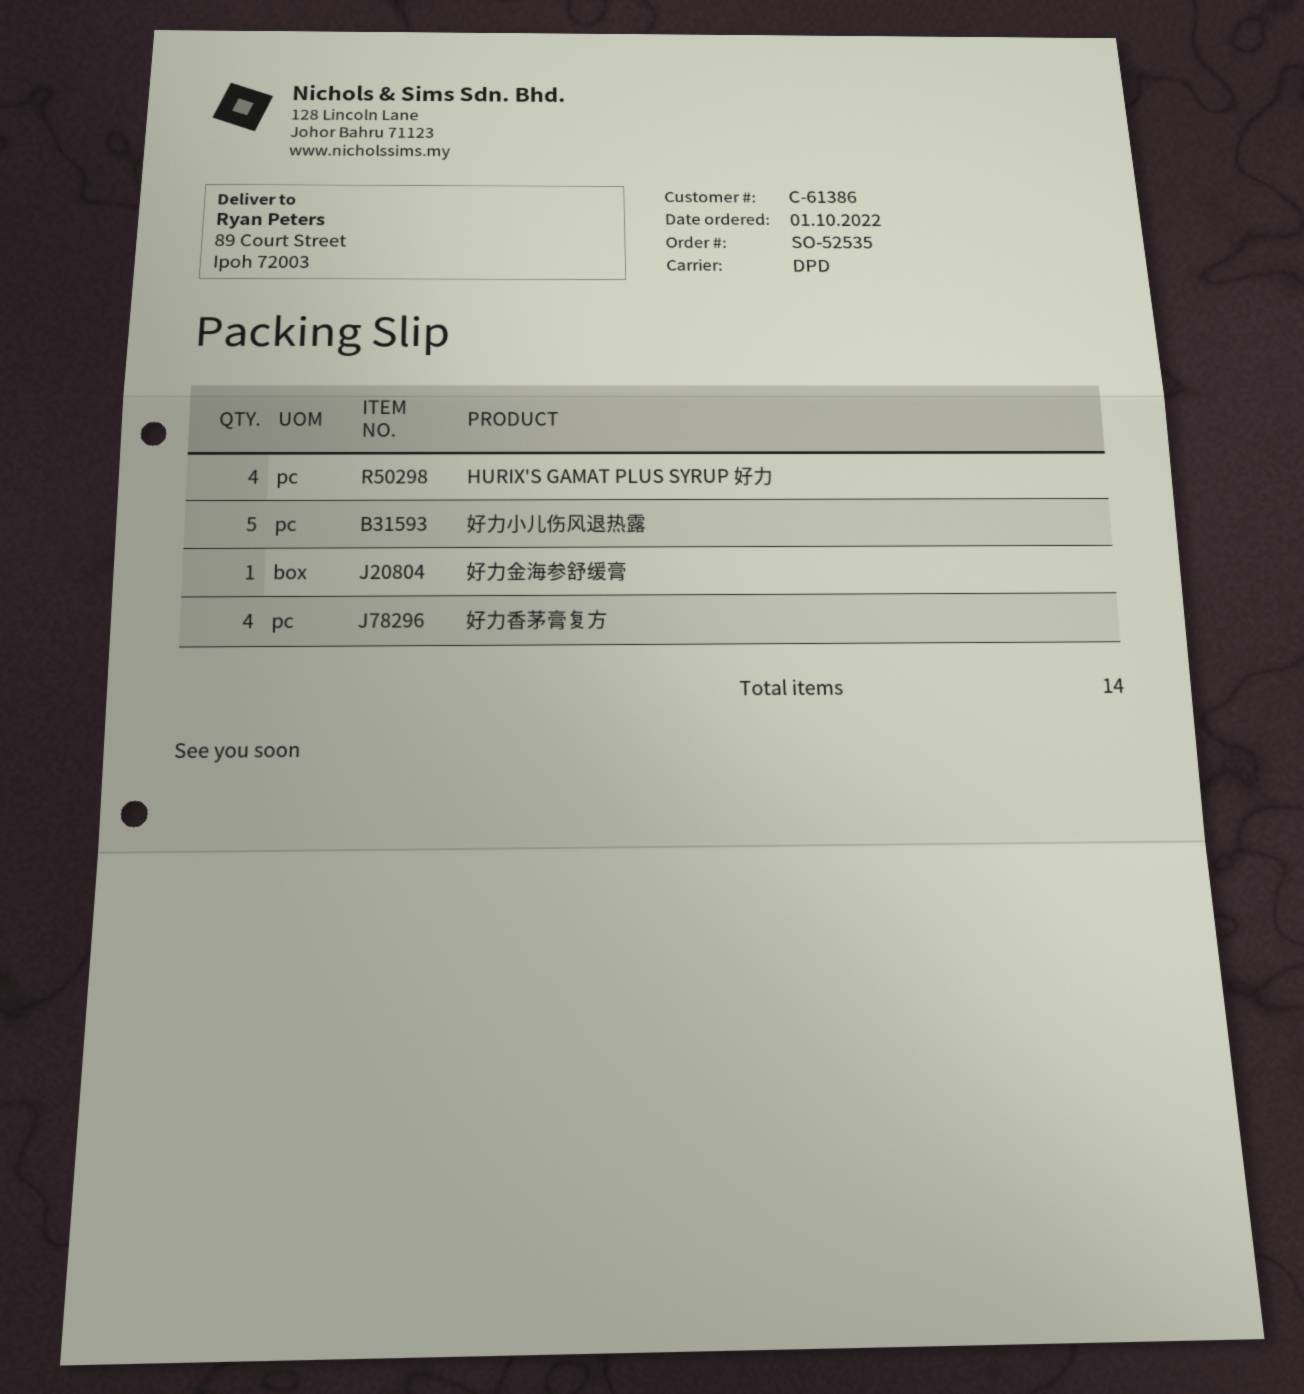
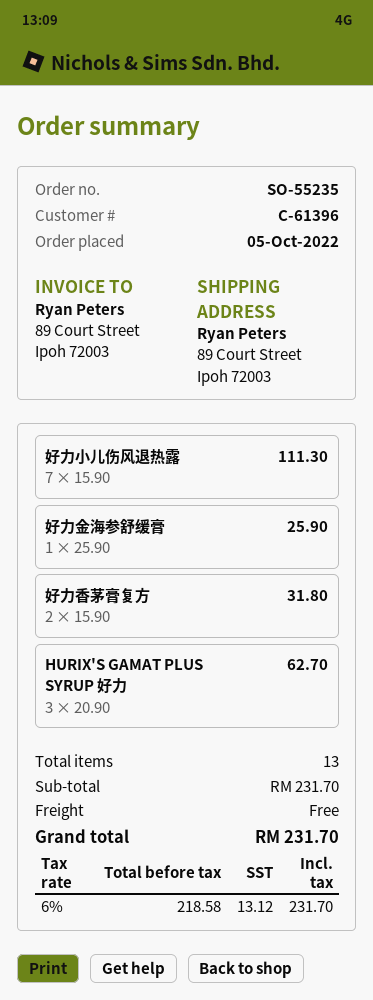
order number: SO-52535 -> SO-55235
order date: 2022-10-01 -> 2022-10-05
customer number: C-61386 -> C-61396
HURIX'S GAMAT PLUS SYRUP 好力: 4 -> 3
好力小儿伤风退热露: 5 -> 7
好力香茅膏复方: 4 -> 2
total quantity: 14 -> 13

